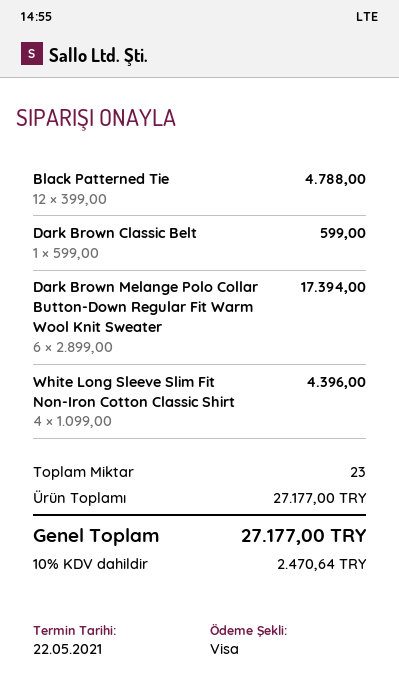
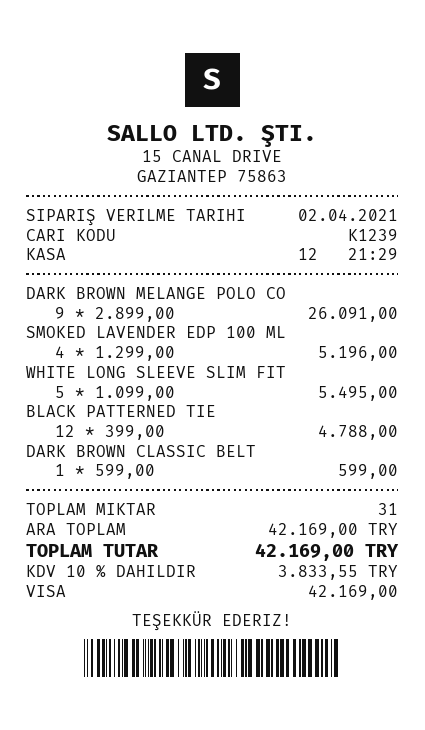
Dark Brown Melange Polo Collar Button-Down Regular Fit Warm Wool Knit Sweater: 6 x 2899.00 = 17394.00 -> 9 x 2899.00 = 26091.00
White Long Sleeve Slim Fit Non-Iron Cotton Classic Shirt: 4 x 1099.00 = 4396.00 -> 5 x 1099.00 = 5495.00
SMOKED LAVENDER EDP 100 ML: none -> 4 x 1299.00 = 5196.00
total quantity: 23 -> 31
subtotal: 27177.00 -> 42169.00
tax: 10% = 2470.64 -> 10% = 3833.55
total: 27177.00 -> 42169.00

